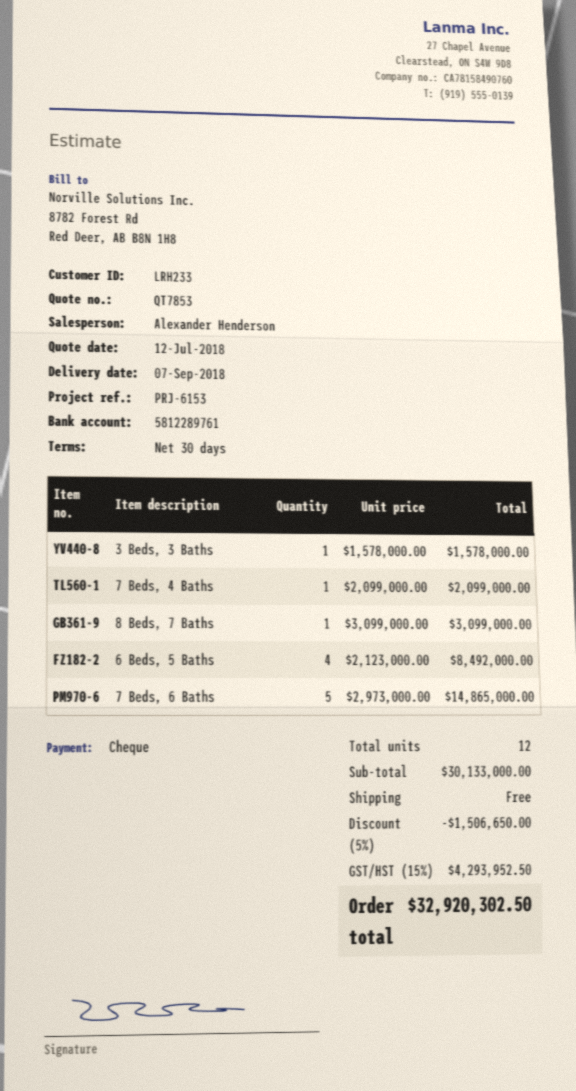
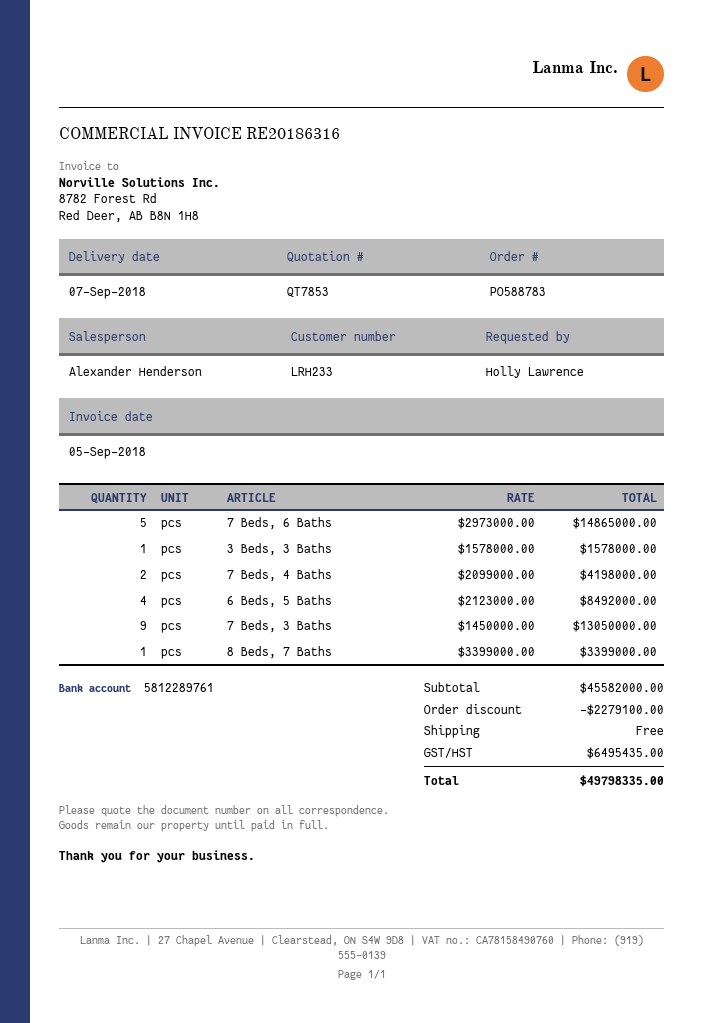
7 Beds, 4 Baths: 1 x 2099000.00 = 2099000.00 -> 2 x 2099000.00 = 4198000.00
8 Beds, 7 Baths: 1 x 3099000.00 = 3099000.00 -> 1 x 3399000.00 = 3399000.00
7 Beds, 3 Baths: none -> 9 x 1450000.00 = 13050000.00
subtotal: 30133000.00 -> 45582000.00
discount: 1506650.00 -> 2279100.00
tax: 4293952.50 -> 6495435.00
total: 32920302.50 -> 49798335.00

